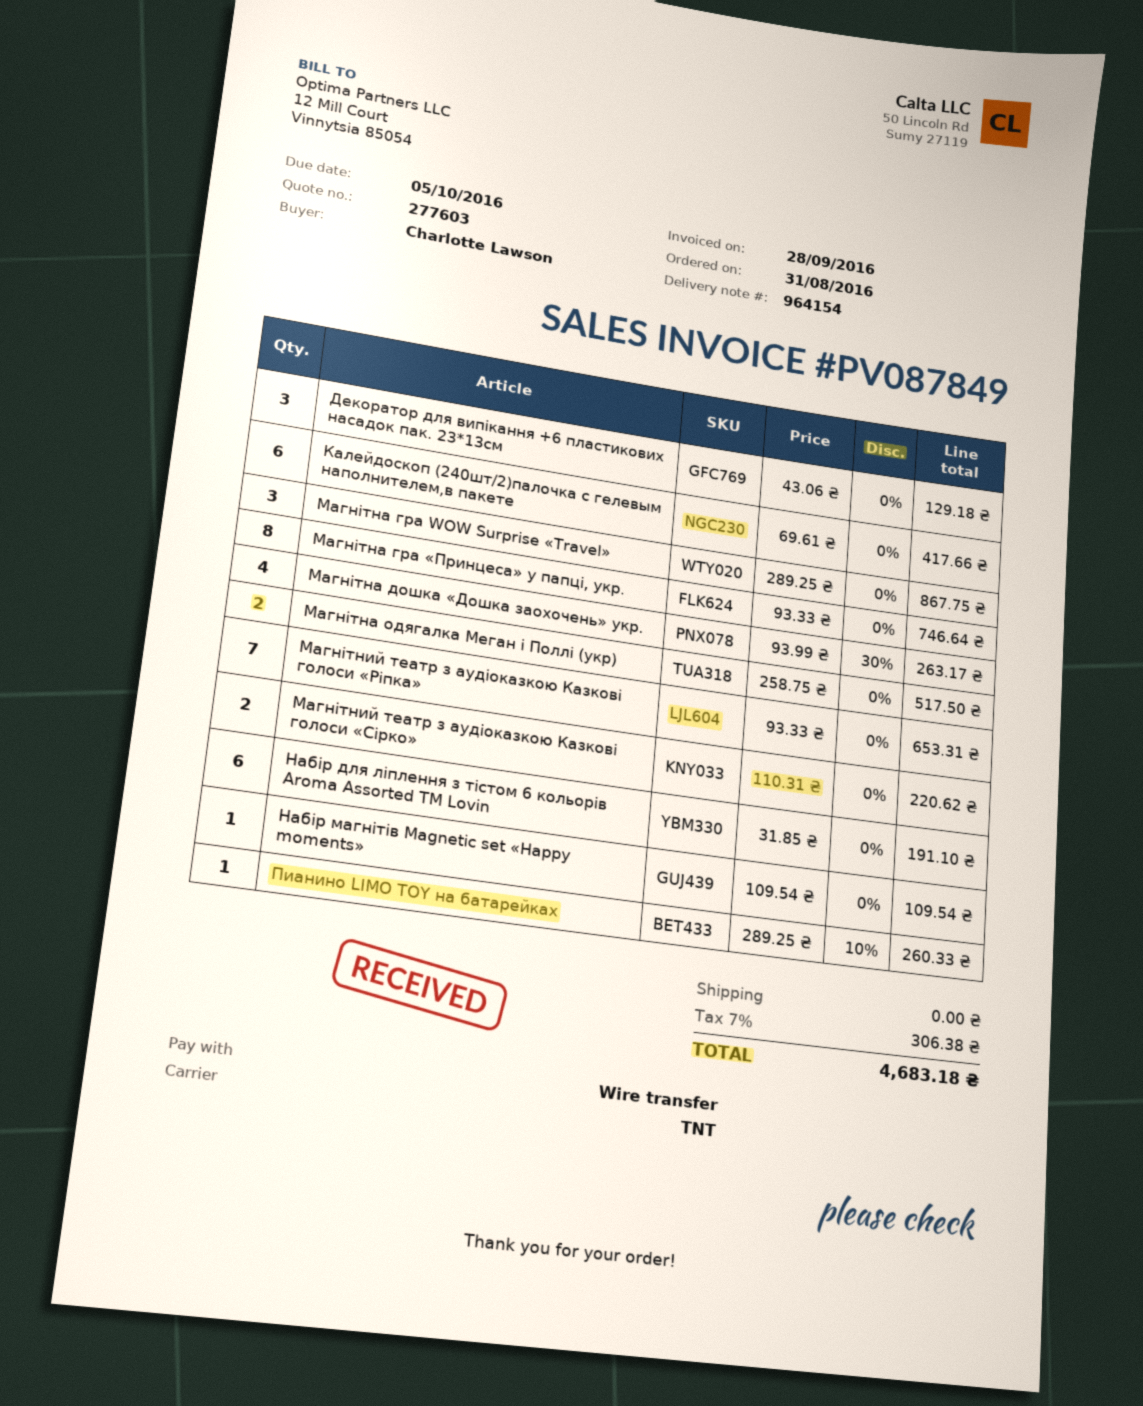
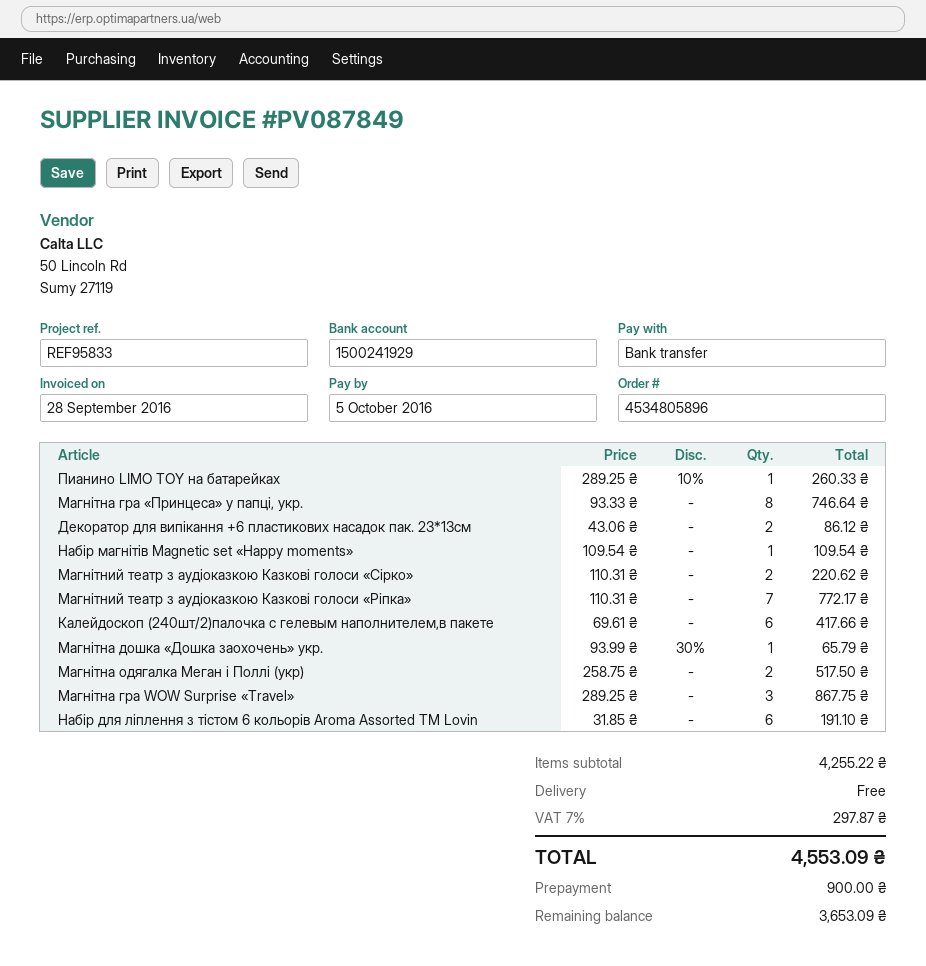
Декоратор для випікання +6 пластикових насадок пак. 23*13см: 3 x 43.06 = 129.18 -> 2 x 43.06 = 86.12
Магнітна дошка «Дошка заохочень» укр.: 4 x 93.99 - 30% = 263.17 -> 1 x 93.99 - 30% = 65.79
Магнітний театр з аудіоказкою Казкові голоси «Ріпка»: 7 x 93.33 = 653.31 -> 7 x 110.31 = 772.17
tax: 7% = 306.38 -> 7% = 297.87
total: 4683.18 -> 4553.09

